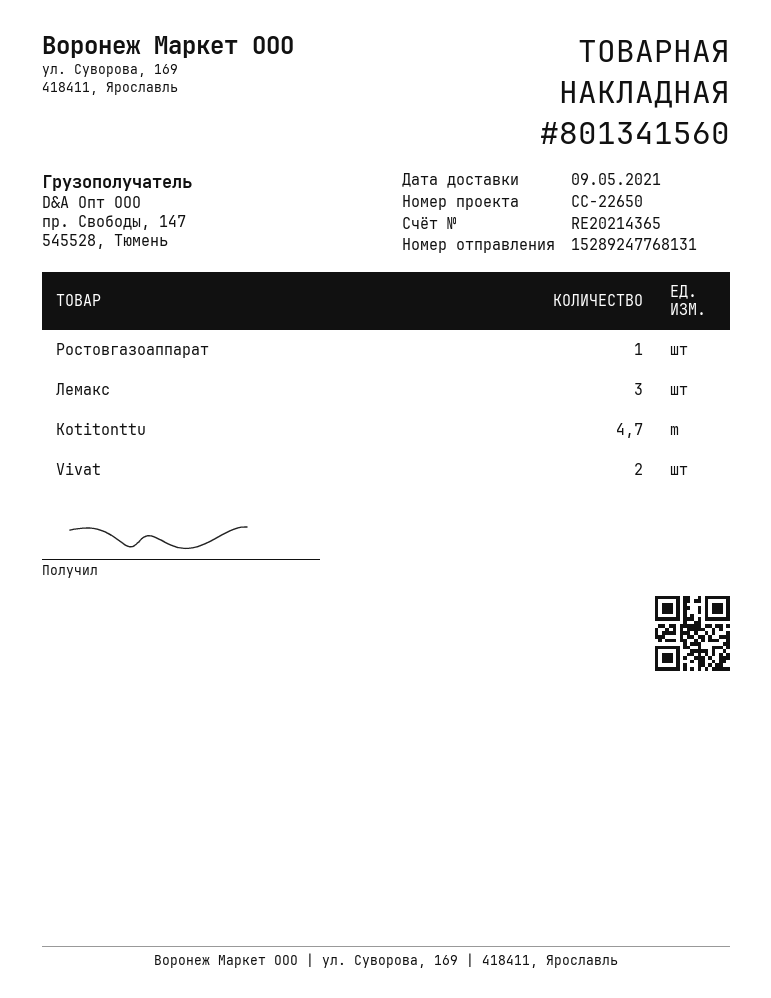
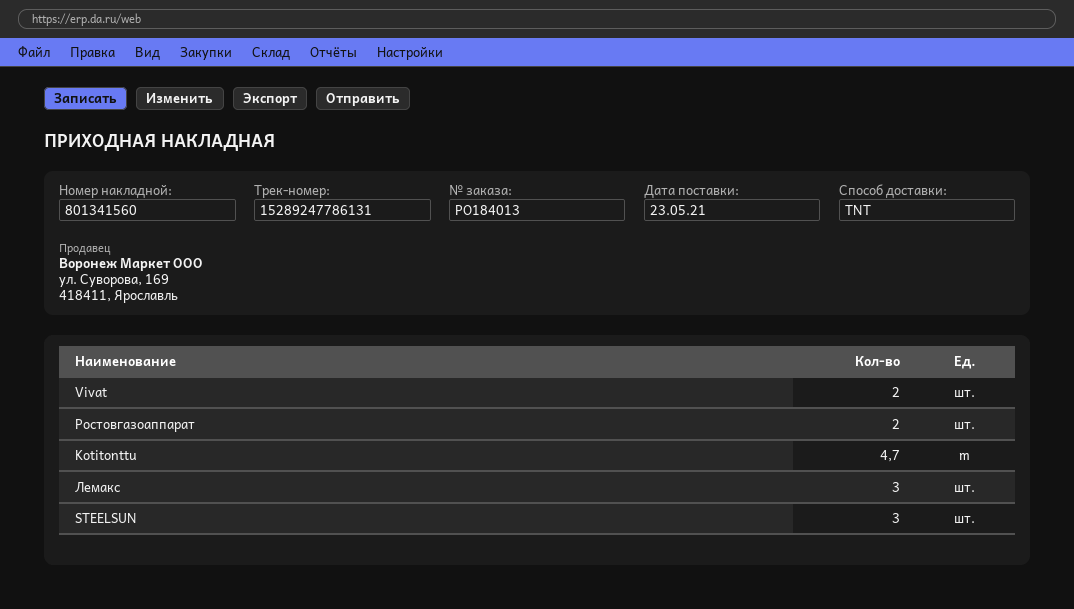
delivery date: 2021-05-09 -> 2021-05-23
tracking number: 15289247768131 -> 15289247786131
Ростовгазоаппарат: 1 -> 2
STEELSUN: none -> 3

